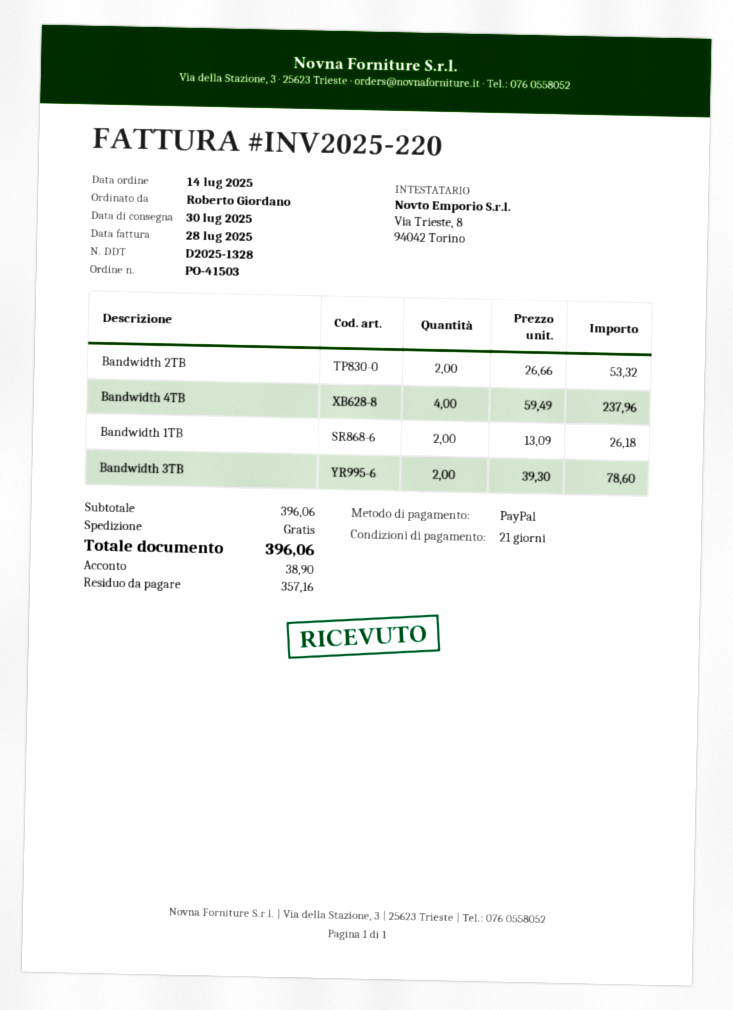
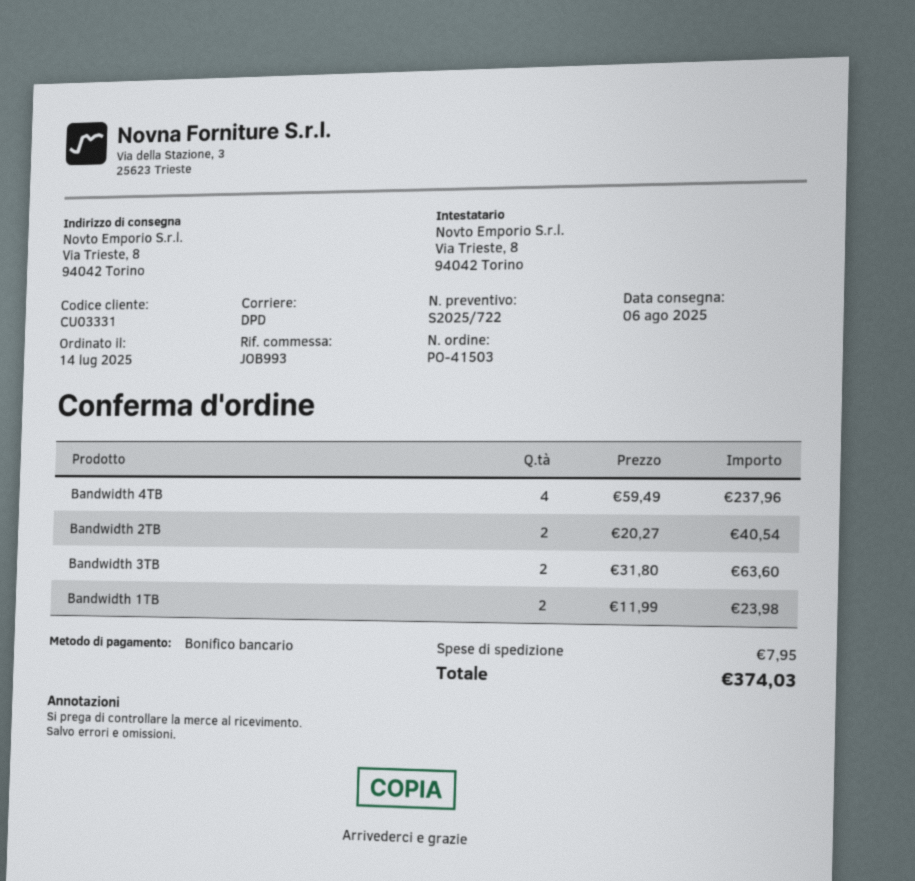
delivery date: 2025-07-30 -> 2025-08-06
payment method: PayPal -> bank transfer
Bandwidth 2TB: 2 x 26.66 = 53.32 -> 2 x 20.27 = 40.54
Bandwidth 1TB: 2 x 13.09 = 26.18 -> 2 x 11.99 = 23.98
Bandwidth 3TB: 2 x 39.30 = 78.60 -> 2 x 31.80 = 63.60
shipping: 0.00 -> 7.95
total: 396.06 -> 374.03

